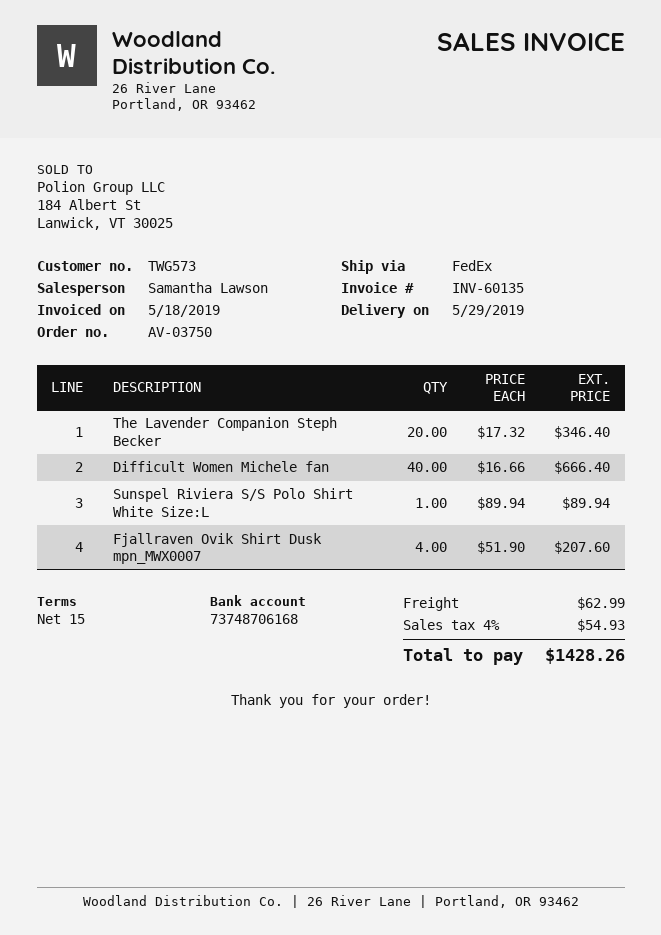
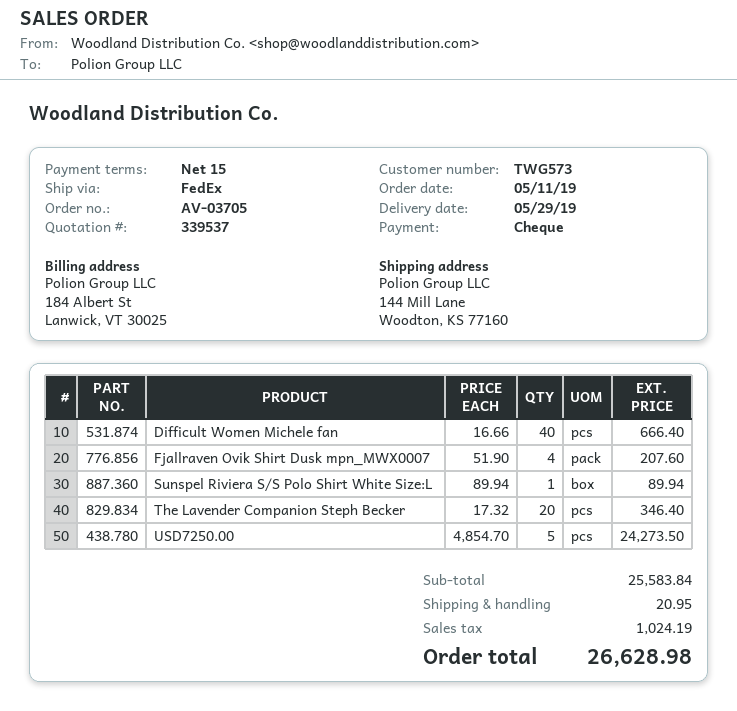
order number: AV-03750 -> AV-03705
USD7250.00: none -> 5 x 4854.70 = 24273.50
shipping: 62.99 -> 20.95
tax: 54.93 -> 1024.19
total: 1428.26 -> 26628.98

